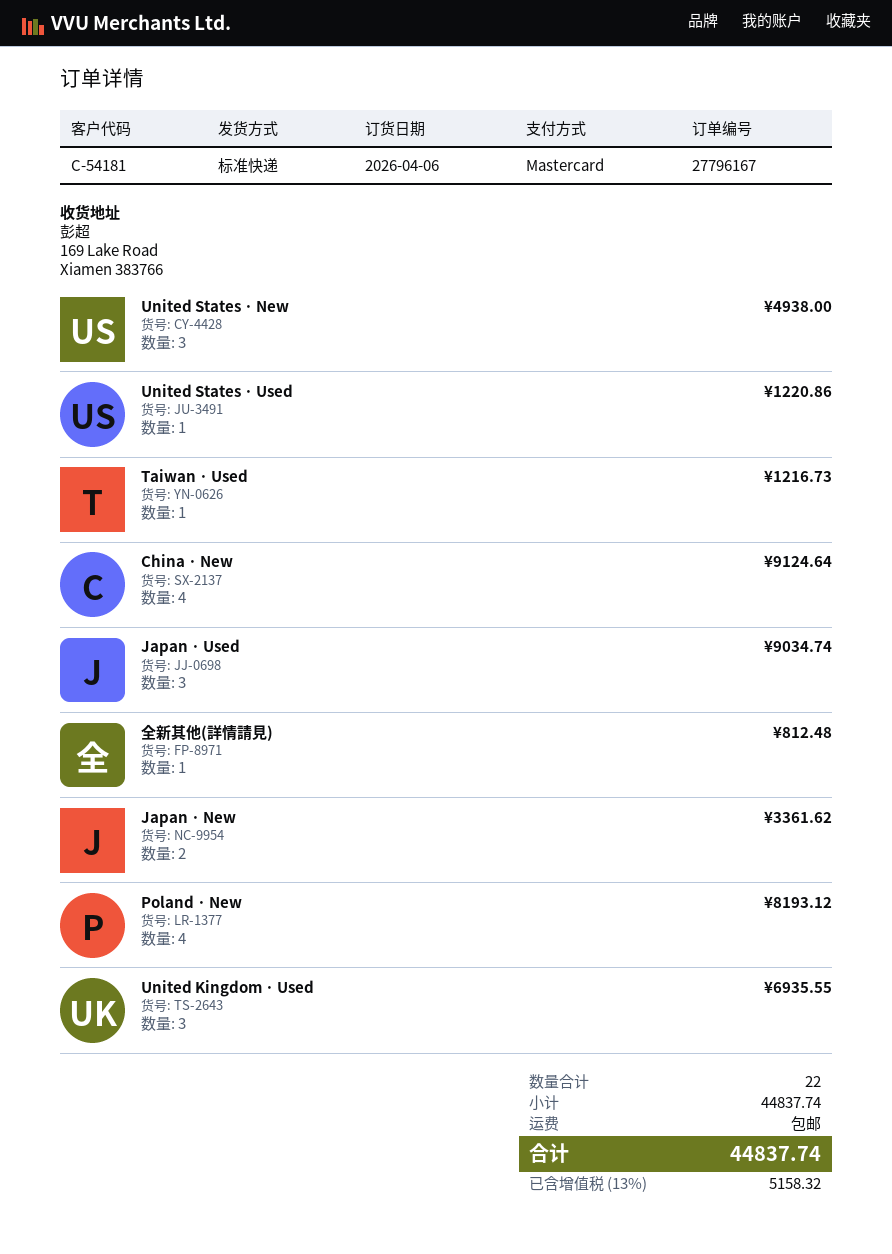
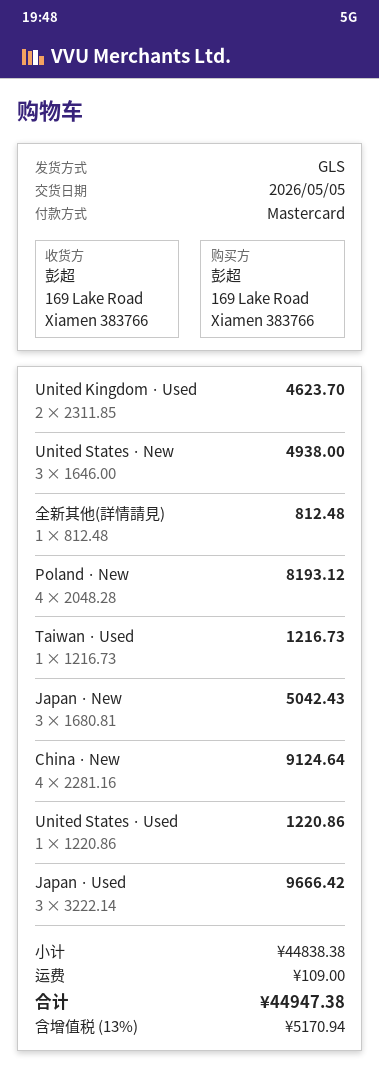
shipping method: standard -> GLS
Japan · Used: 3 for 9034.74 -> 3 for 9666.42
Japan · New: 2 for 3361.62 -> 3 for 5042.43
United Kingdom · Used: 3 for 6935.55 -> 2 for 4623.70
subtotal: 44837.74 -> 44838.38
shipping: 0.00 -> 109.00
tax: 13% = 5158.32 -> 13% = 5170.94
total: 44837.74 -> 44947.38

